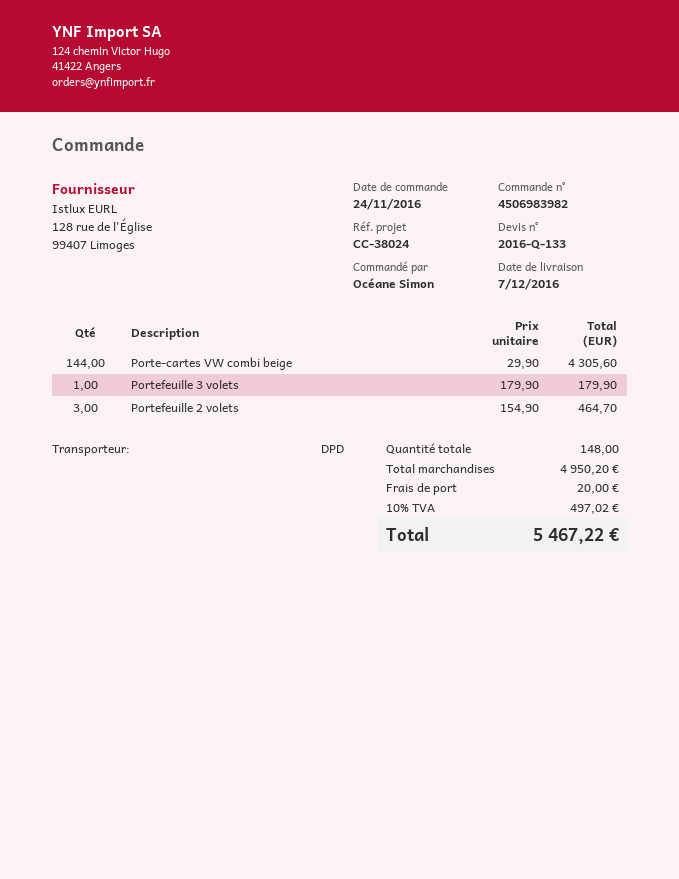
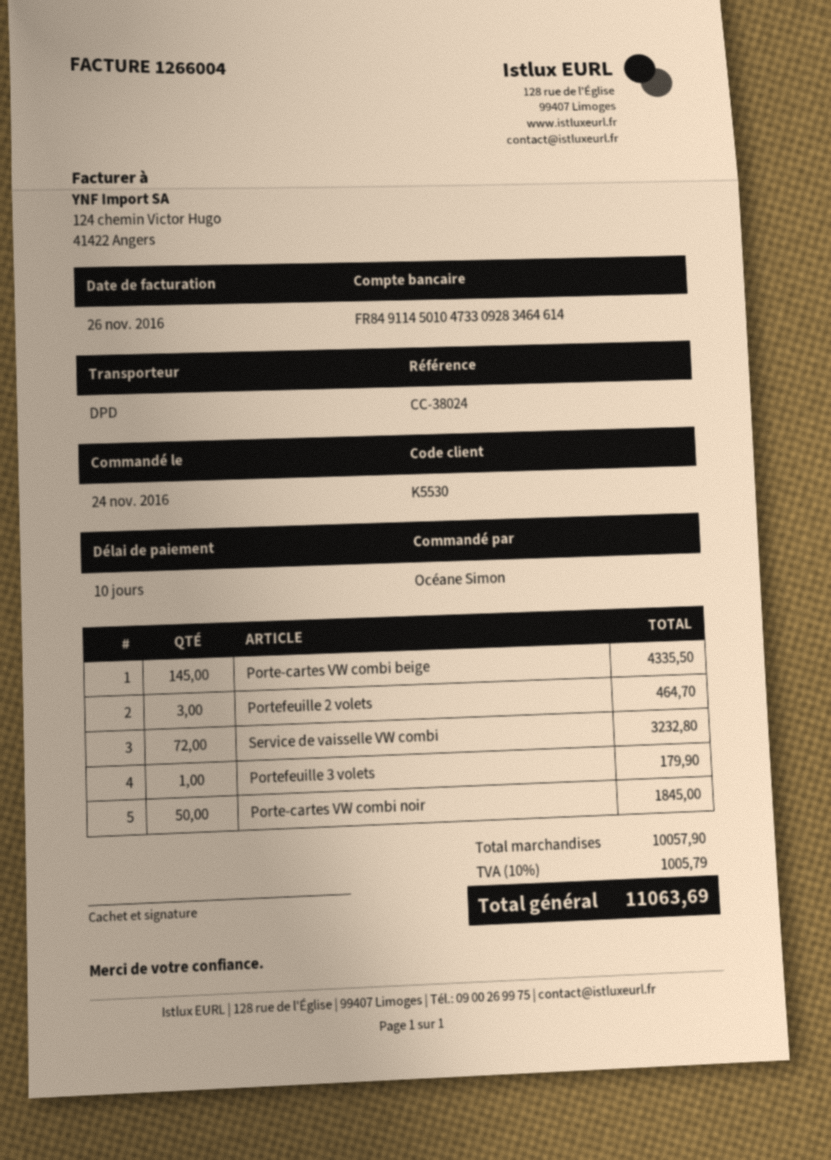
Porte-cartes VW combi beige: 144 for 4305.60 -> 145 for 4335.50
Service de vaisselle VW combi: none -> 72 for 3232.80
Porte-cartes VW combi noir: none -> 50 for 1845.00
subtotal: 4950.20 -> 10057.90
shipping: 20.00 -> none
tax: 10% = 497.02 -> 10% = 1005.79
total: 5467.22 -> 11063.69

